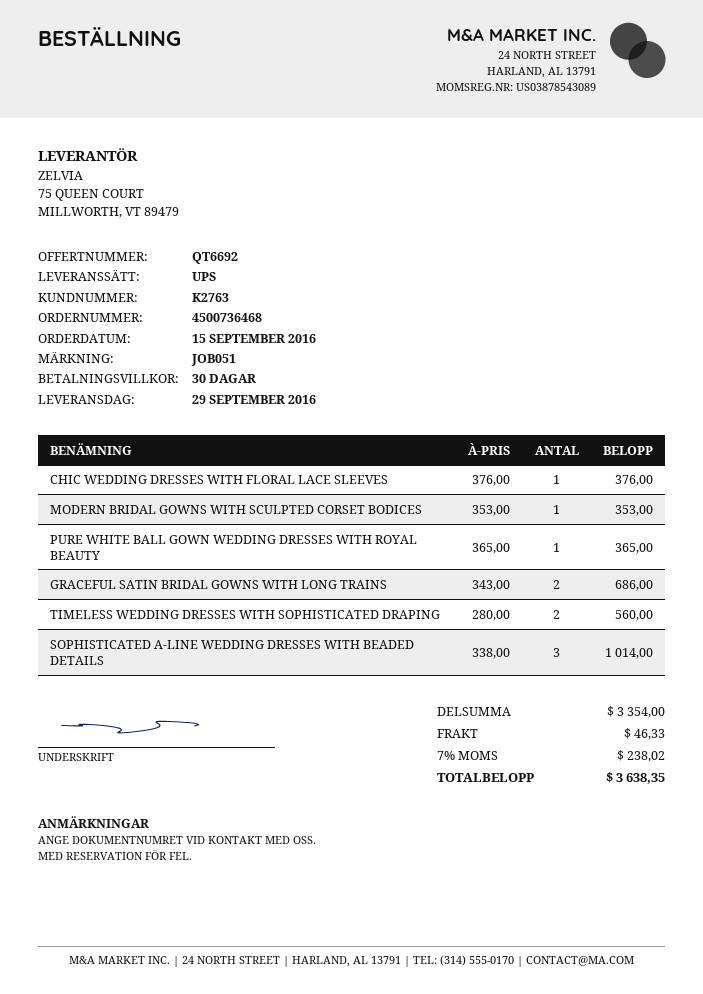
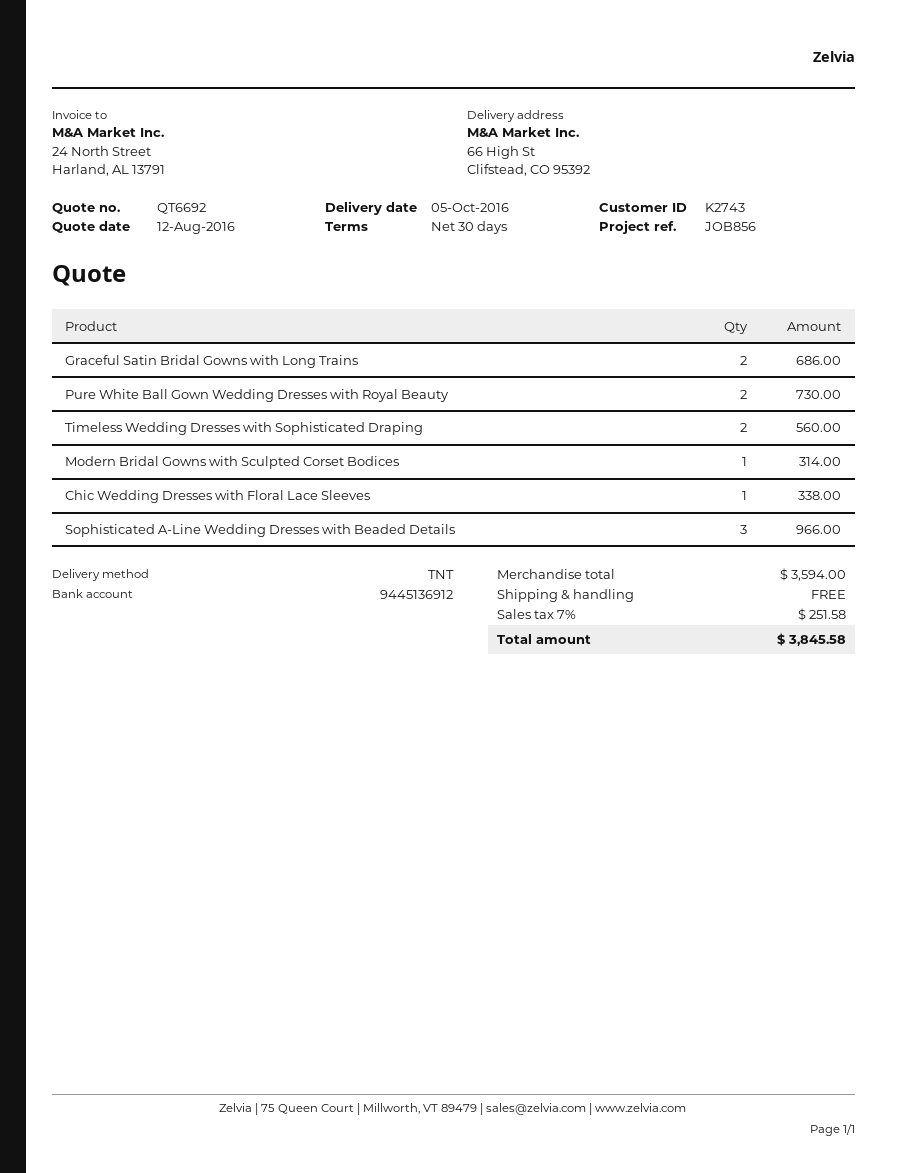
delivery date: 2016-09-29 -> 2016-10-05
customer number: K2763 -> K2743
reference: JOB051 -> JOB856
shipping method: UPS -> TNT
CHIC WEDDING DRESSES WITH FLORAL LACE SLEEVES: 1 for 376.00 -> 1 for 338.00
MODERN BRIDAL GOWNS WITH SCULPTED CORSET BODICES: 1 for 353.00 -> 1 for 314.00
PURE WHITE BALL GOWN WEDDING DRESSES WITH ROYAL BEAUTY: 1 for 365.00 -> 2 for 730.00
SOPHISTICATED A-LINE WEDDING DRESSES WITH BEADED DETAILS: 3 for 1014.00 -> 3 for 966.00
subtotal: 3354.00 -> 3594.00
shipping: 46.33 -> 0.00
tax: 7% = 238.02 -> 7% = 251.58
total: 3638.35 -> 3845.58

